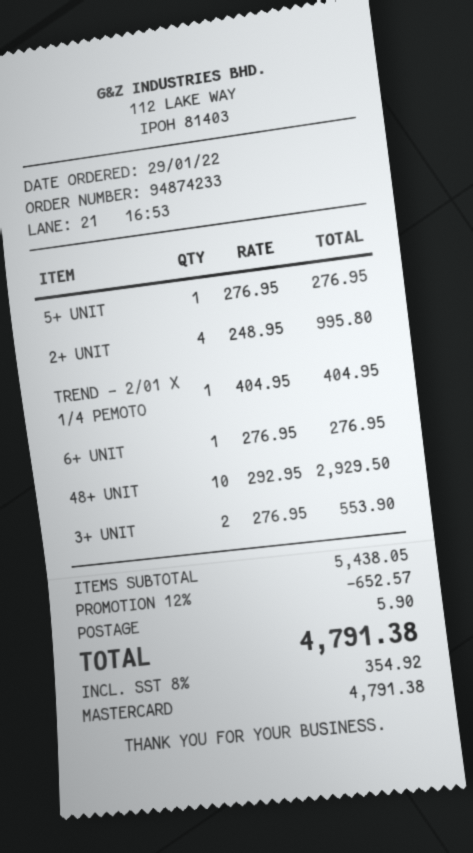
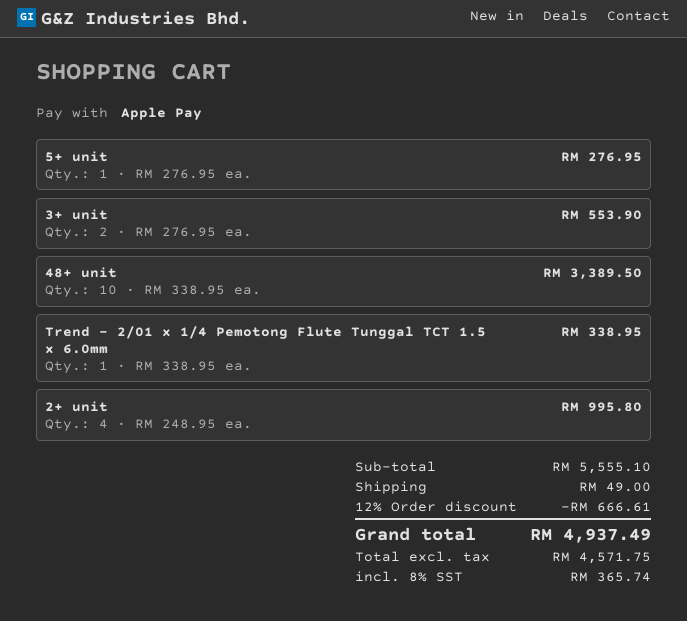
payment method: Mastercard -> Apple Pay
TREND - 2/01 X 1/4 PEMOTO: 1 x 404.95 = 404.95 -> 1 x 338.95 = 338.95
6+ UNIT: 1 x 276.95 = 276.95 -> none
48+ UNIT: 10 x 292.95 = 2929.50 -> 10 x 338.95 = 3389.50
subtotal: 5438.05 -> 5555.10
discount: 12% = 652.57 -> 12% = 666.61
shipping: 5.90 -> 49.00
tax: 8% = 354.92 -> 8% = 365.74
total: 4791.38 -> 4937.49

